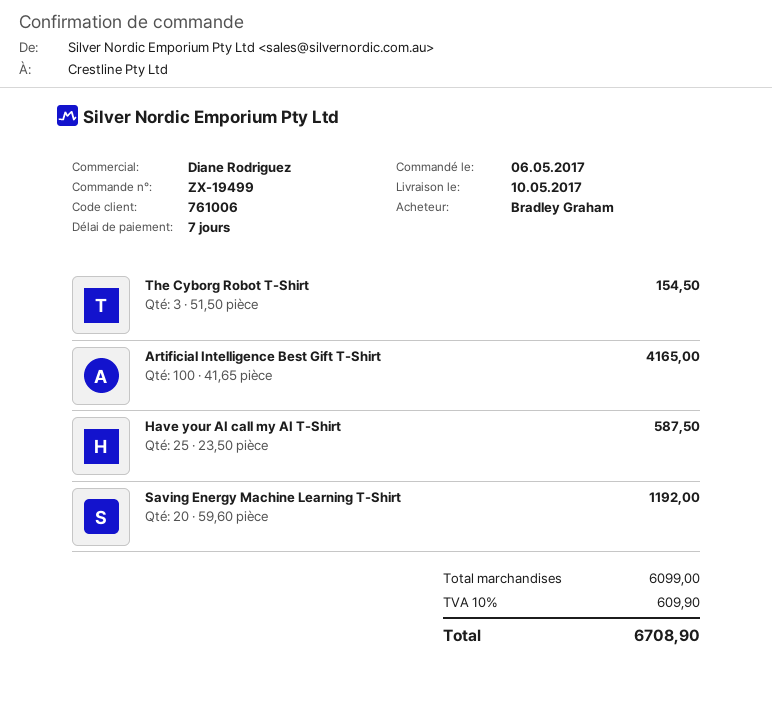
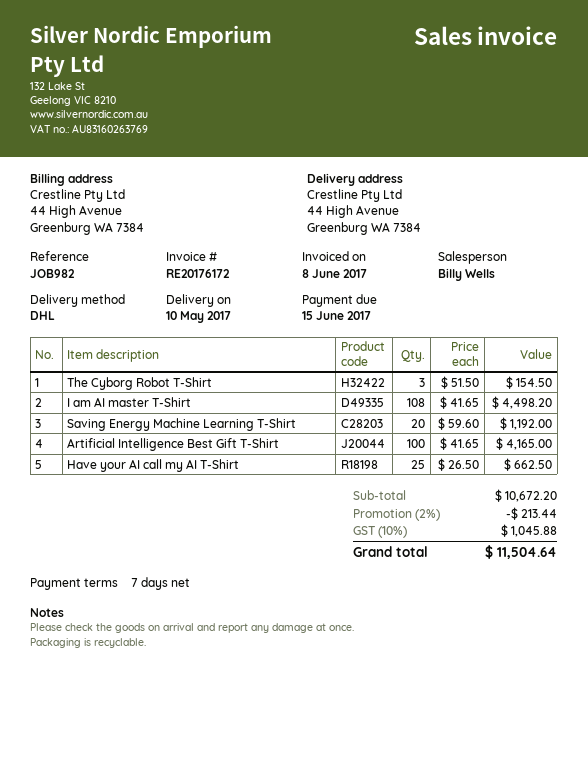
sales rep: Diane Rodriguez -> Billy Wells
Have your AI call my AI T-Shirt: 25 x 23.50 = 587.50 -> 25 x 26.50 = 662.50
I am AI master T-Shirt: none -> 108 x 41.65 = 4498.20
subtotal: 6099.00 -> 10672.20
discount: none -> 2% = 213.44
tax: 10% = 609.90 -> 10% = 1045.88
total: 6708.90 -> 11504.64

